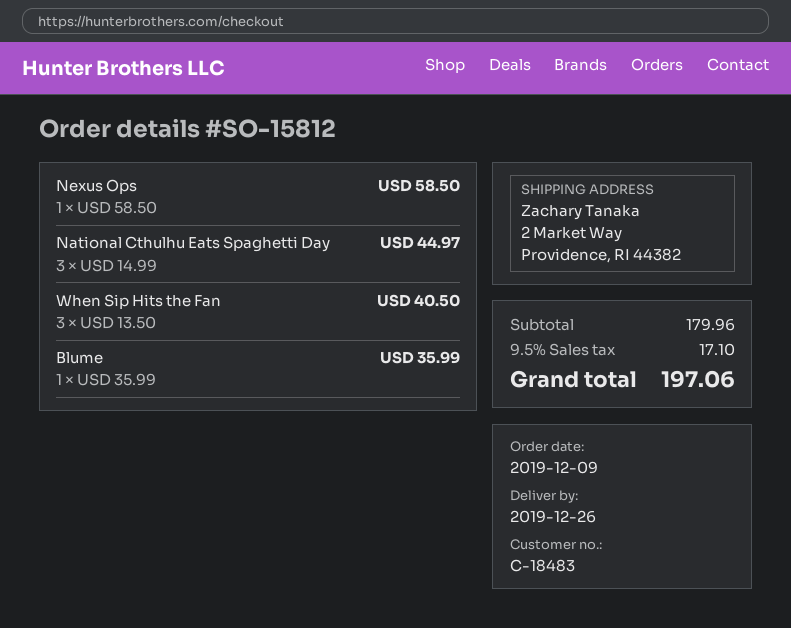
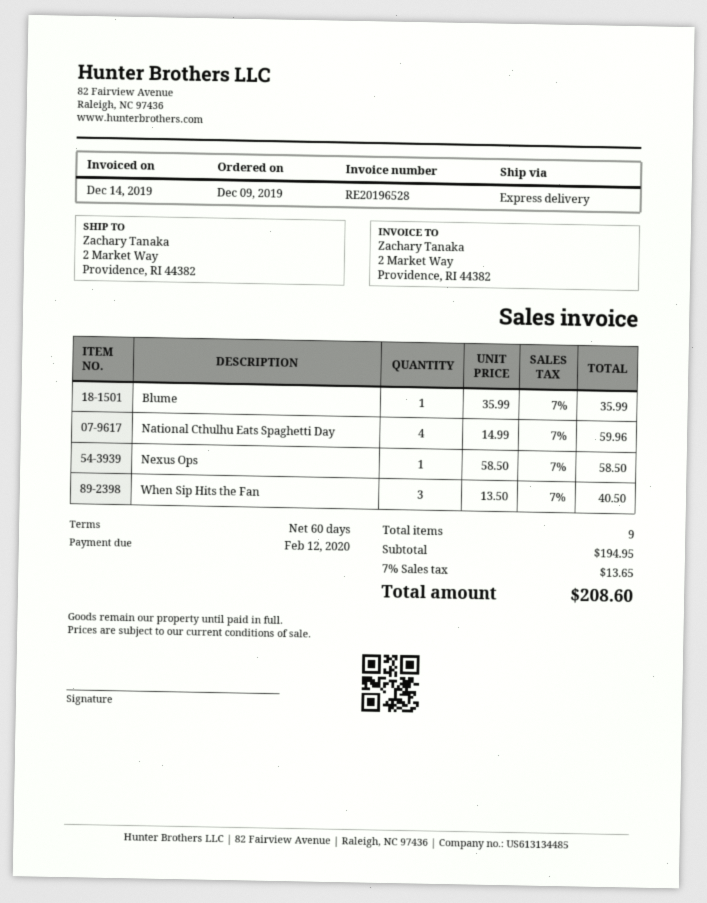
National Cthulhu Eats Spaghetti Day: 3 x 14.99 = 44.97 -> 4 x 14.99 = 59.96
subtotal: 179.96 -> 194.95
tax: 9.5% = 17.10 -> 7% = 13.65
total: 197.06 -> 208.60

